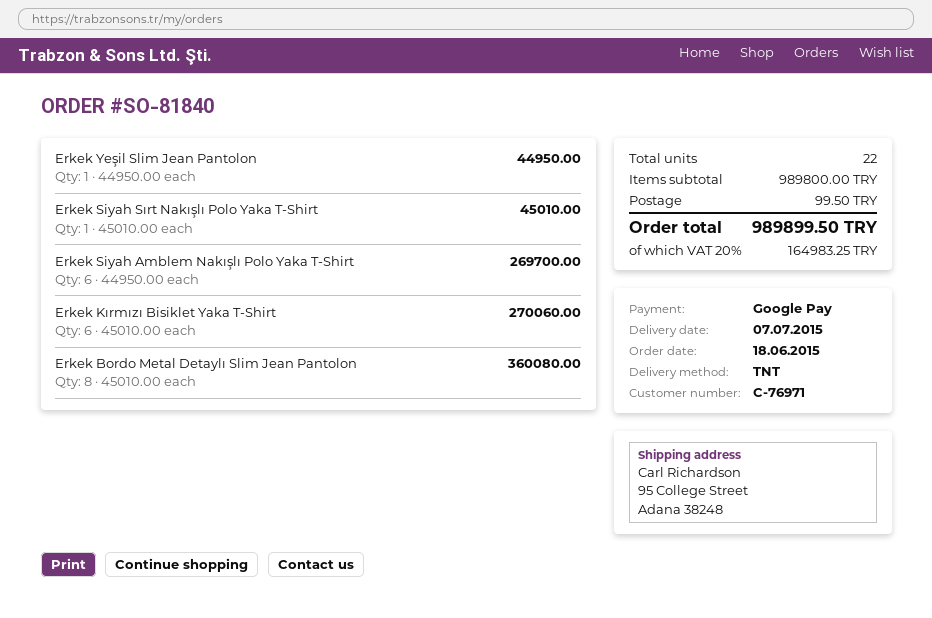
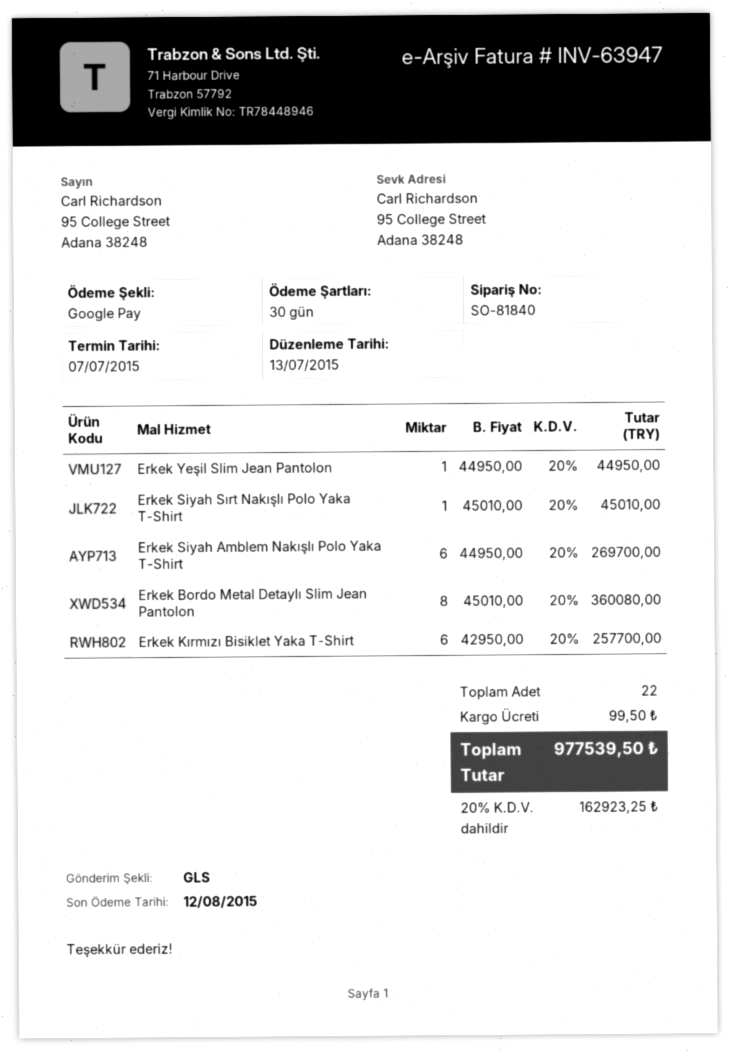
shipping method: TNT -> GLS
Erkek Kırmızı Bisiklet Yaka T-Shirt: 6 x 45010.00 = 270060.00 -> 6 x 42950.00 = 257700.00
tax: 20% = 164983.25 -> 20% = 162923.25
total: 989899.50 -> 977539.50

